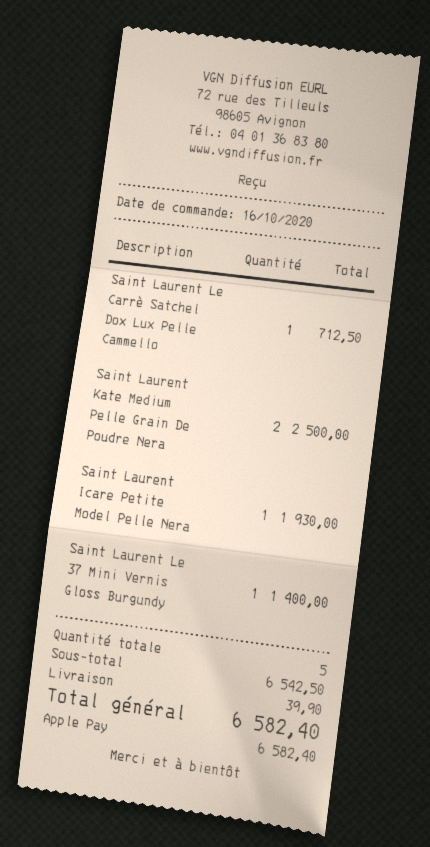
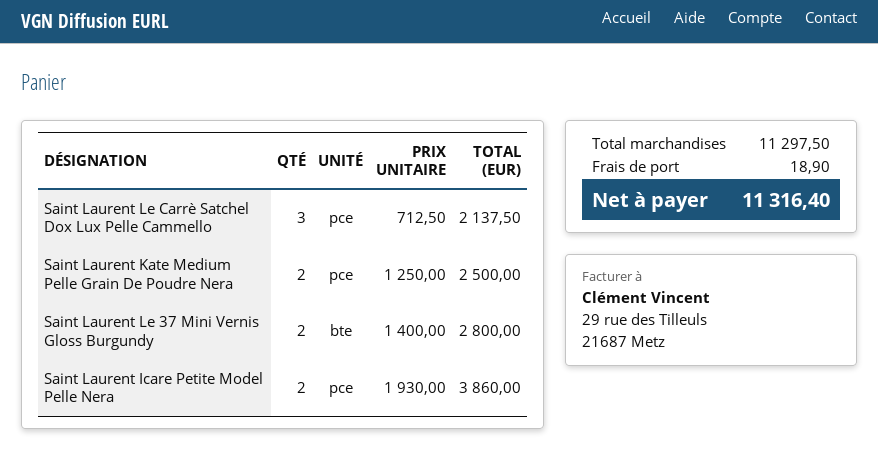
Saint Laurent Le Carrè Satchel Dox Lux Pelle Cammello: 1 for 712.50 -> 3 for 2137.50
Saint Laurent Icare Petite Model Pelle Nera: 1 for 1930.00 -> 2 for 3860.00
Saint Laurent Le 37 Mini Vernis Gloss Burgundy: 1 for 1400.00 -> 2 for 2800.00
subtotal: 6542.50 -> 11297.50
shipping: 39.90 -> 18.90
total: 6582.40 -> 11316.40

